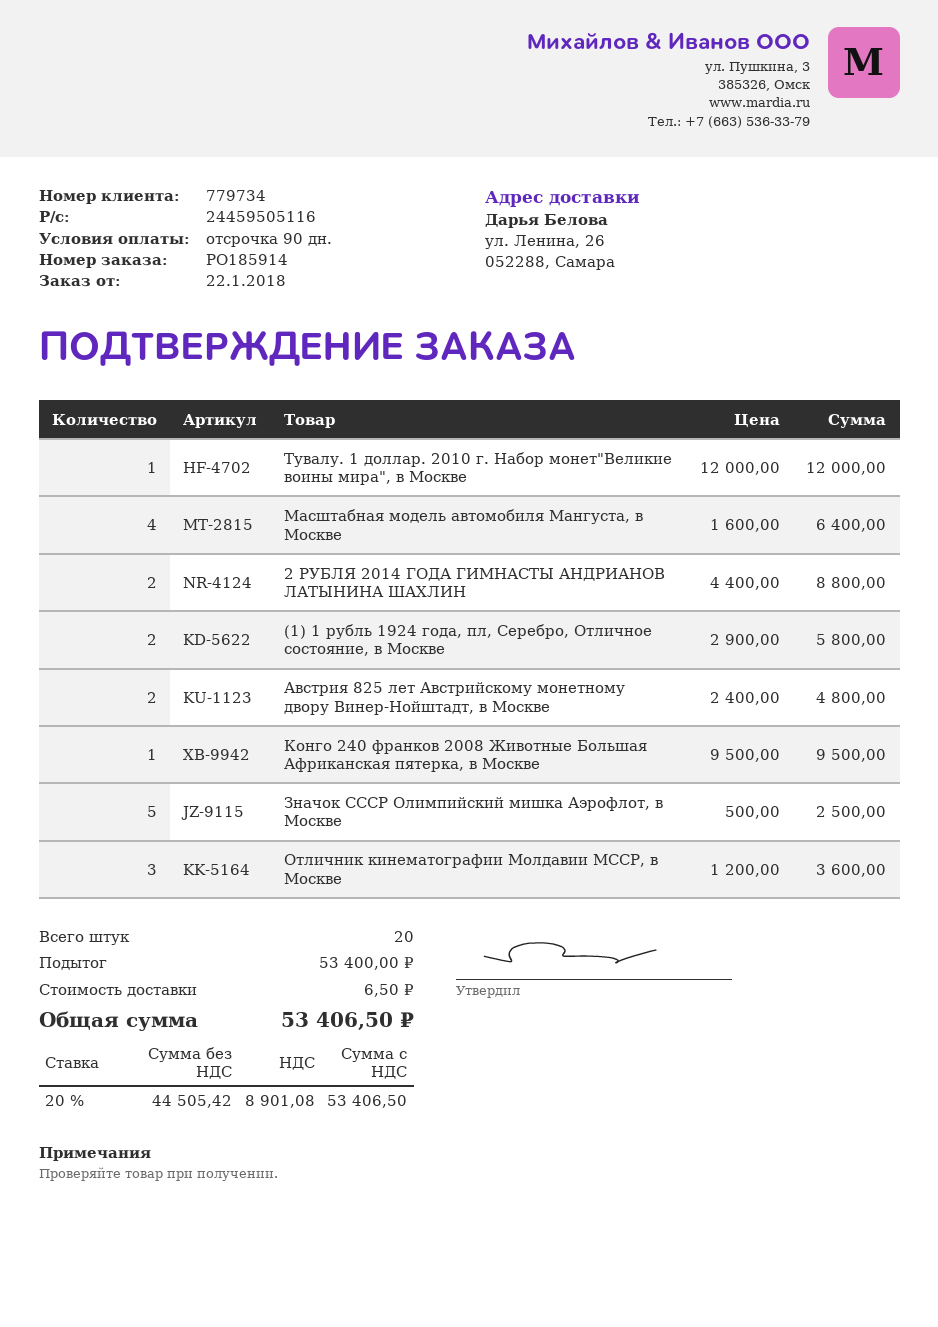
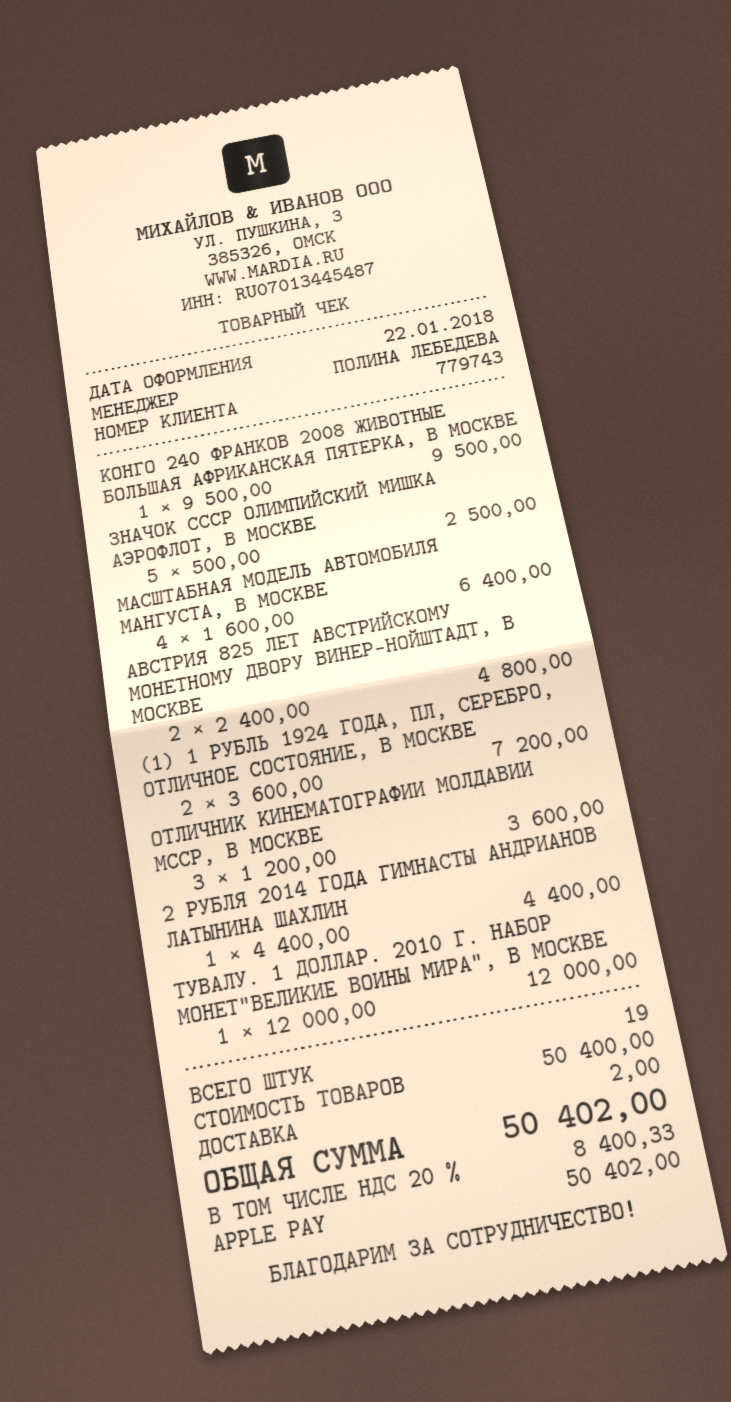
customer number: 779734 -> 779743
2 РУБЛЯ 2014 ГОДА ГИМНАСТЫ АНДРИАНОВ ЛАТЫНИНА ШАХЛИН: 2 x 4400.00 = 8800.00 -> 1 x 4400.00 = 4400.00
(1) 1 рубль 1924 года, пл, Серебро, Отличное состояние, в Москве: 2 x 2900.00 = 5800.00 -> 2 x 3600.00 = 7200.00
total quantity: 20 -> 19
subtotal: 53400.00 -> 50400.00
shipping: 6.50 -> 2.00
tax: 20% = 8901.08 -> 20% = 8400.33
total: 53406.50 -> 50402.00

